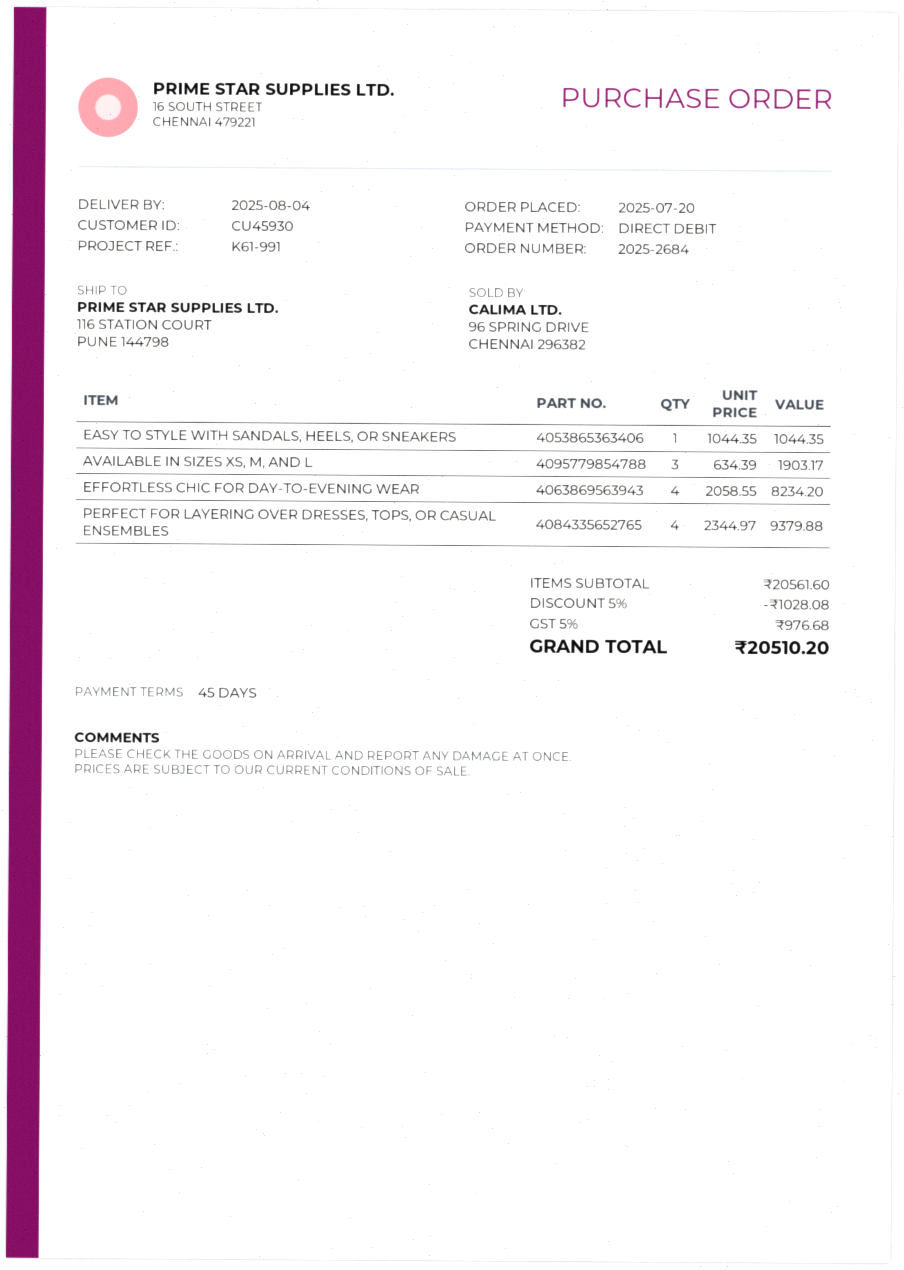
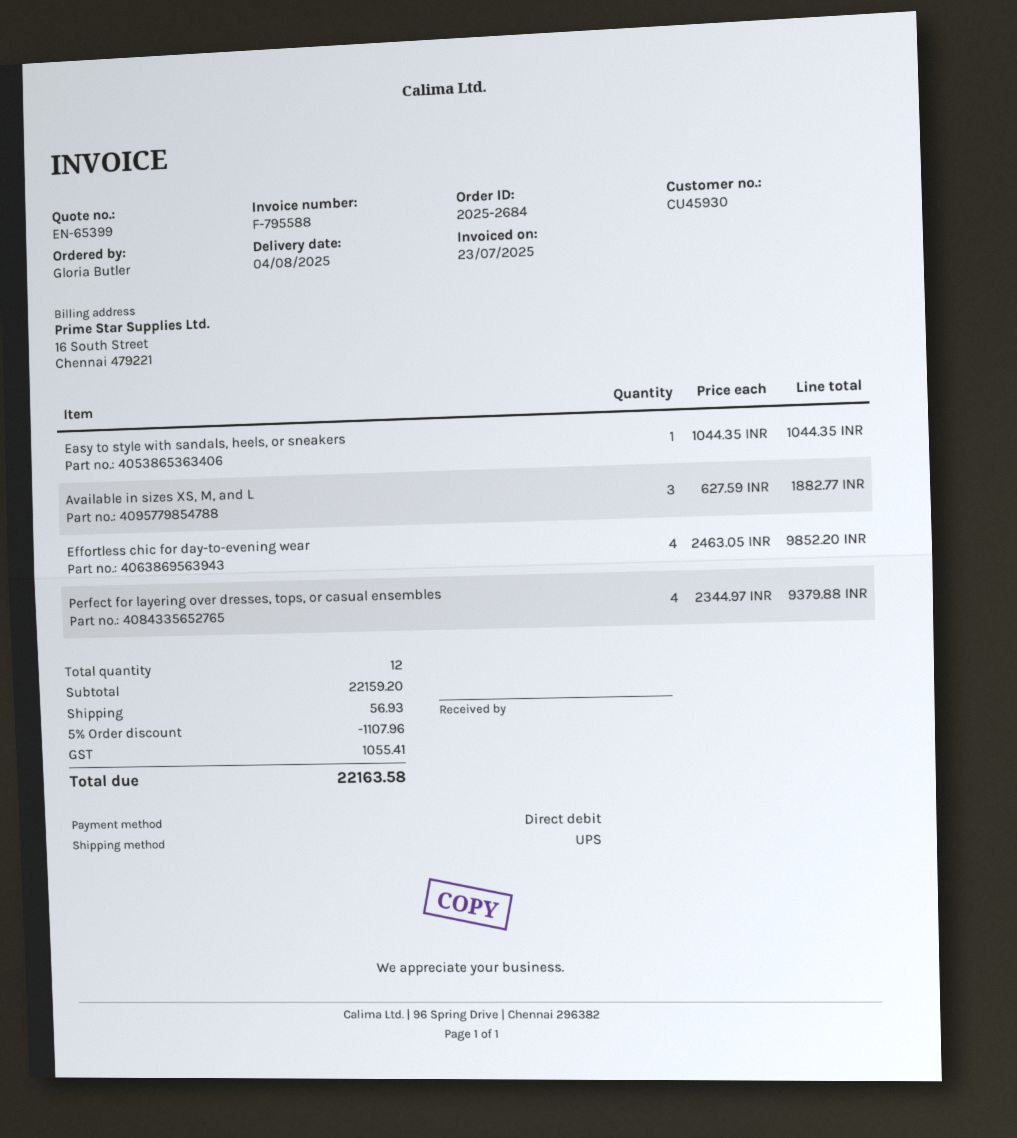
AVAILABLE IN SIZES XS, M, AND L: 3 x 634.39 = 1903.17 -> 3 x 627.59 = 1882.77
EFFORTLESS CHIC FOR DAY-TO-EVENING WEAR: 4 x 2058.55 = 8234.20 -> 4 x 2463.05 = 9852.20
subtotal: 20561.60 -> 22159.20
discount: 5% = 1028.08 -> 5% = 1107.96
shipping: none -> 56.93
tax: 976.68 -> 1055.41
total: 20510.20 -> 22163.58

